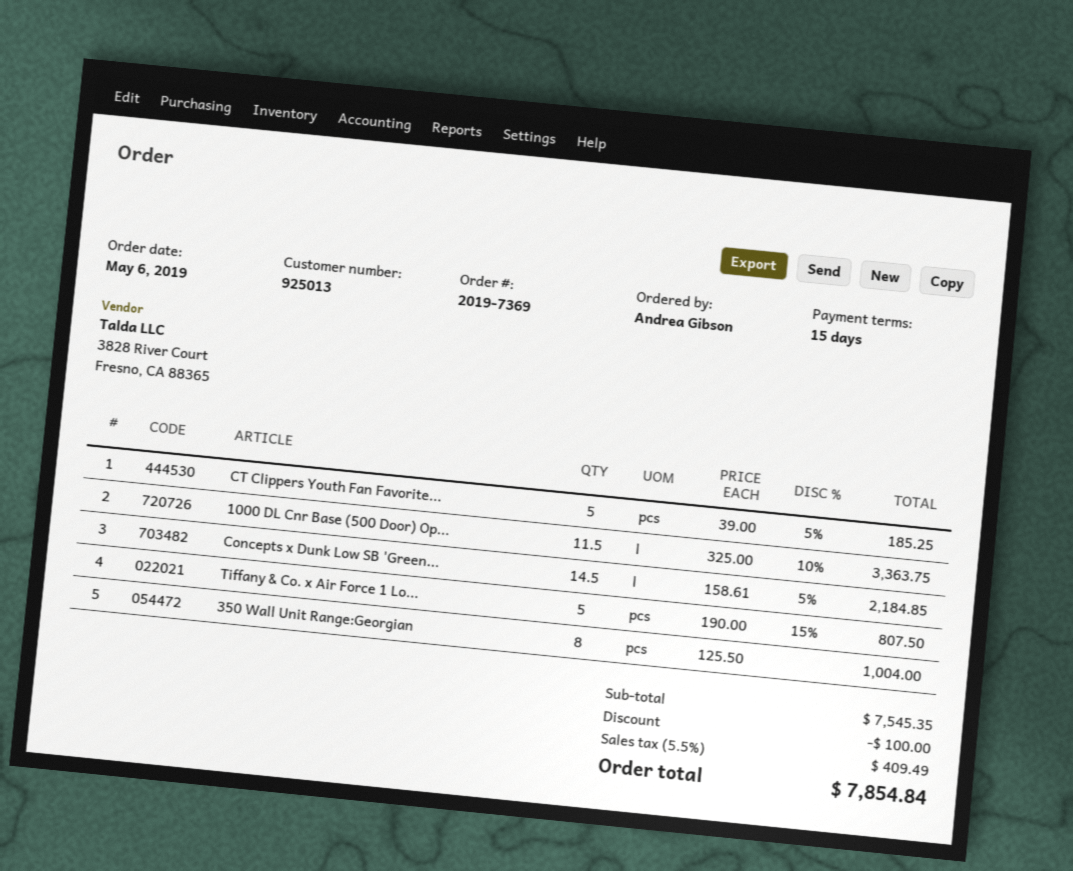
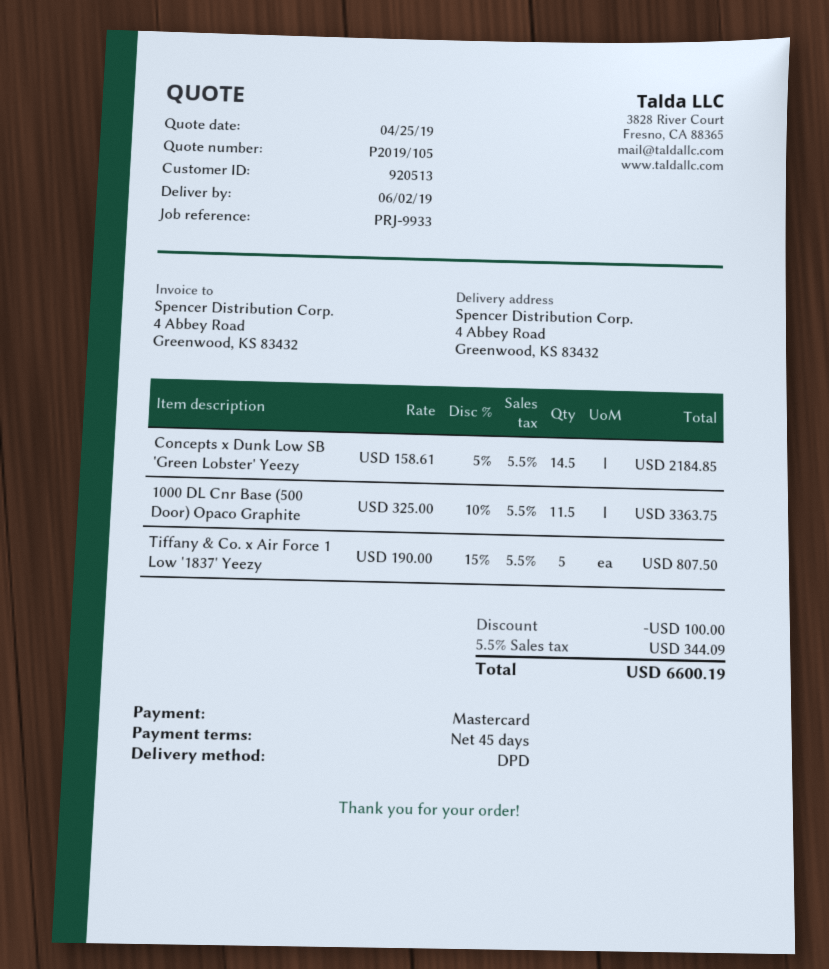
payment terms: 15 days -> 45 days
customer number: 925013 -> 920513
CT Clippers Youth Fan Favorite...: 5 x 39.00 - 5% = 185.25 -> none
350 Wall Unit Range:Georgian: 8 x 125.50 = 1004.00 -> none
tax: 5.5% = 409.49 -> 5.5% = 344.09
total: 7854.84 -> 6600.19

